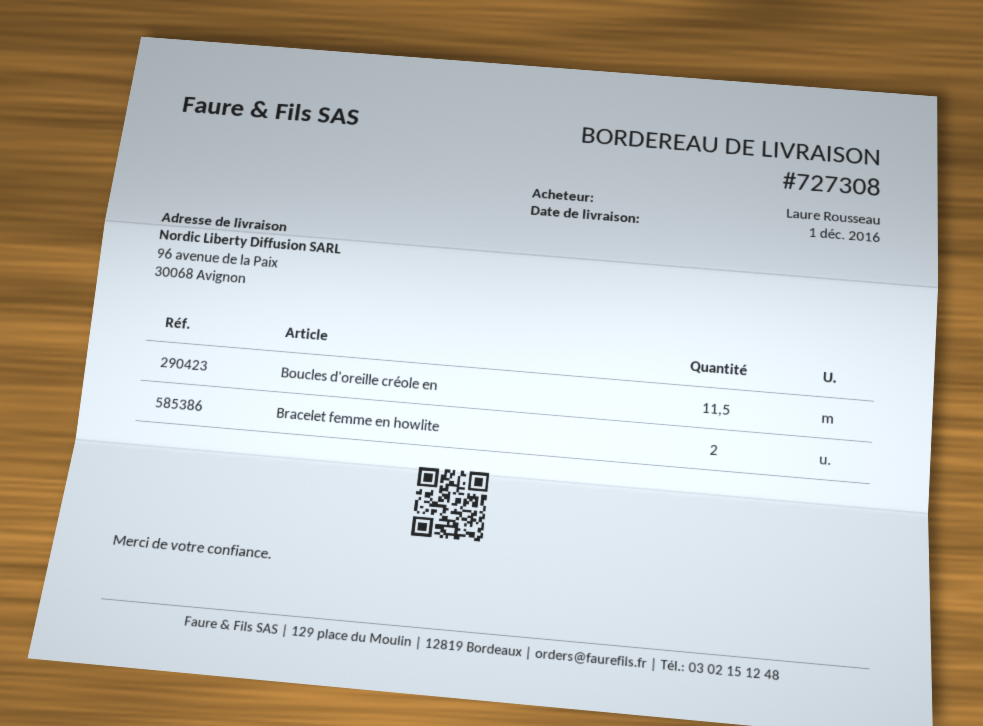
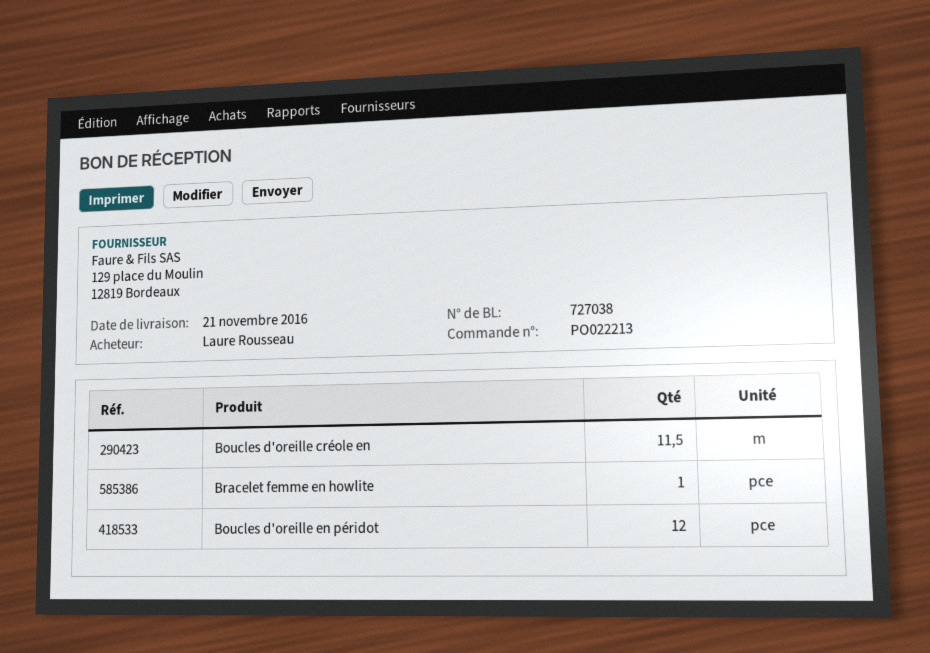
delivery note number: 727308 -> 727038
delivery date: 2016-12-01 -> 2016-11-21
Bracelet femme en howlite: 2 -> 1
Boucles d'oreille en péridot: none -> 12

